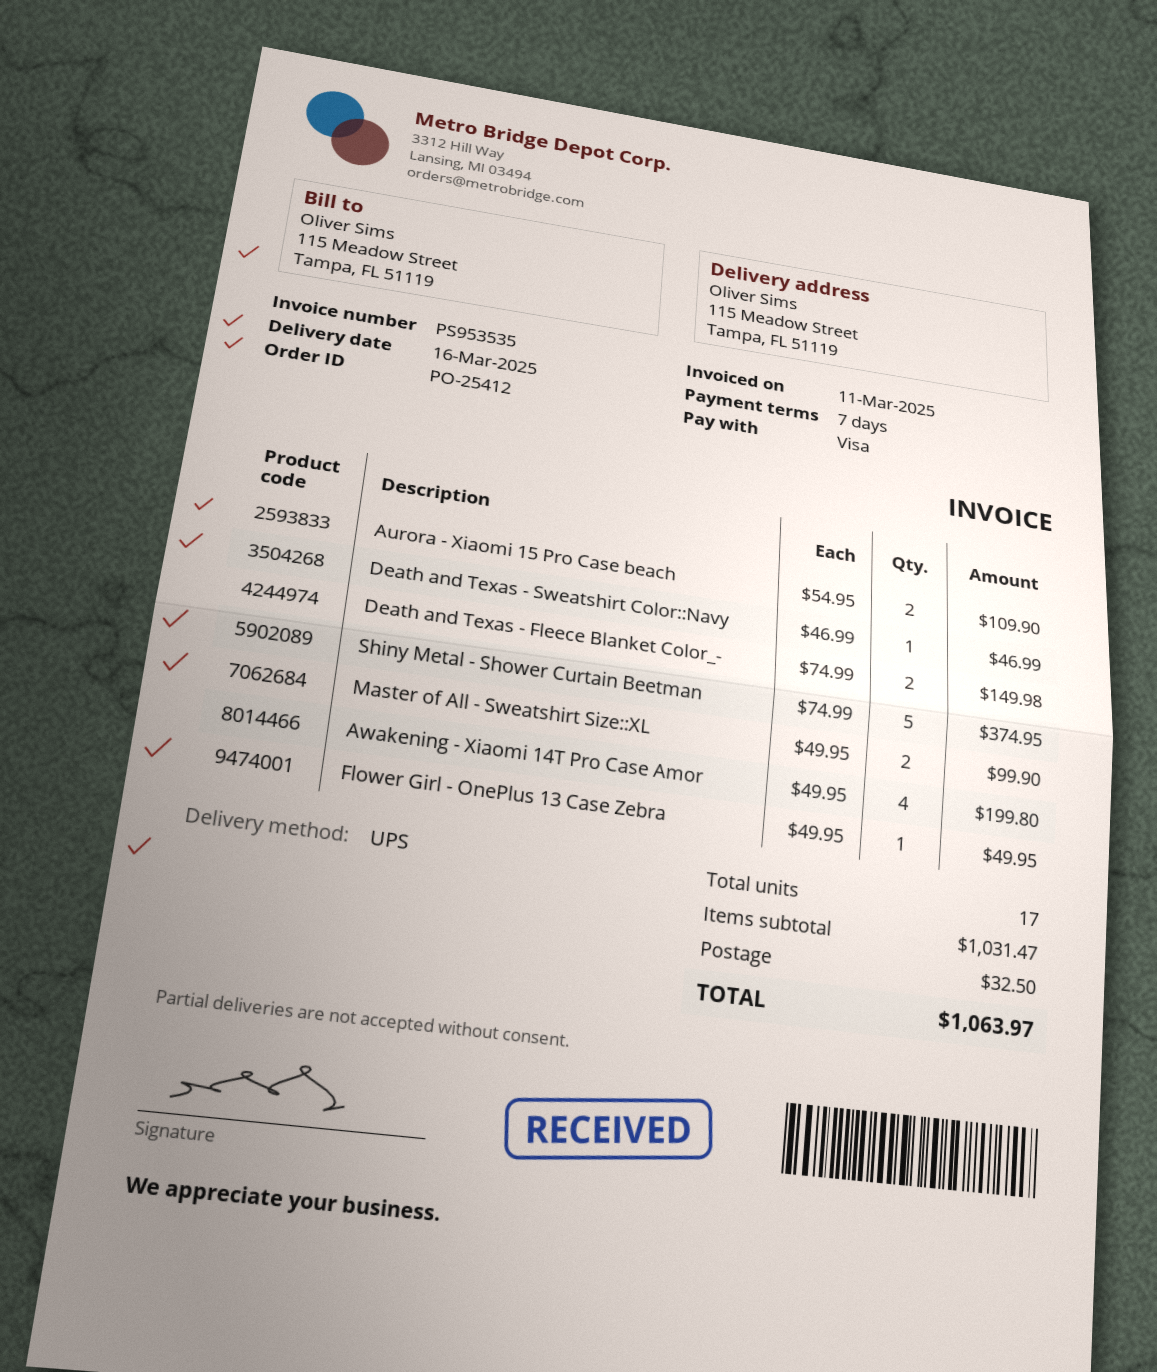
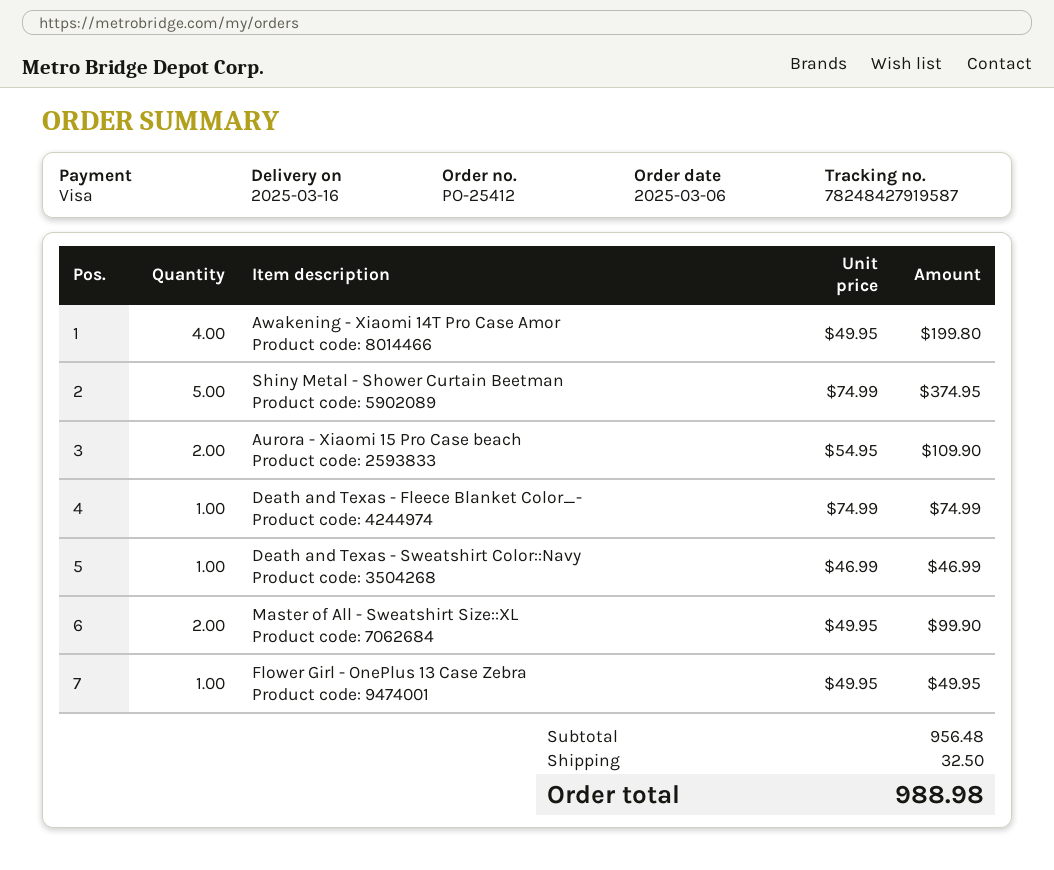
Death and Texas - Fleece Blanket Color_-: 2 x 74.99 = 149.98 -> 1 x 74.99 = 74.99
subtotal: 1031.47 -> 956.48
total: 1063.97 -> 988.98

